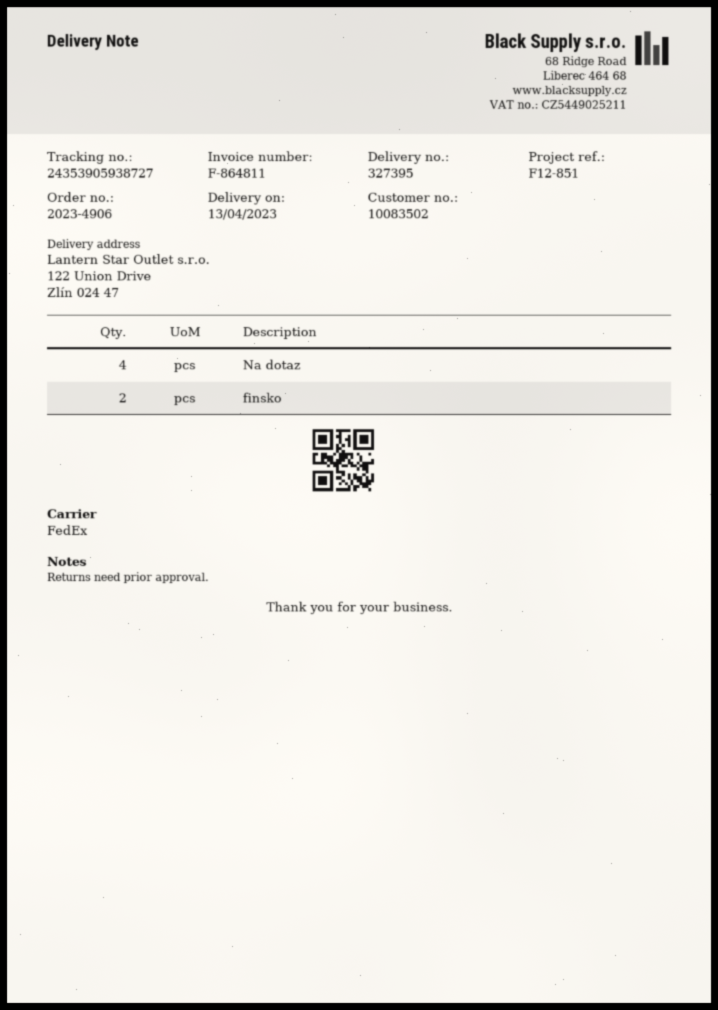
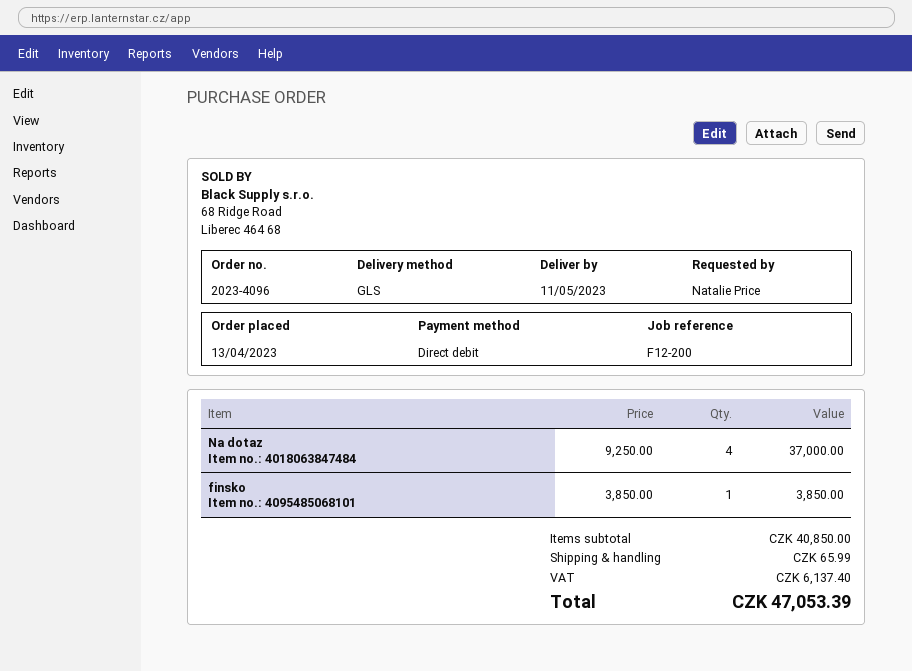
order number: 2023-4906 -> 2023-4096
delivery date: 2023-04-13 -> 2023-05-11
reference: F12-851 -> F12-200
shipping method: FedEx -> GLS
finsko: 2 -> 1

